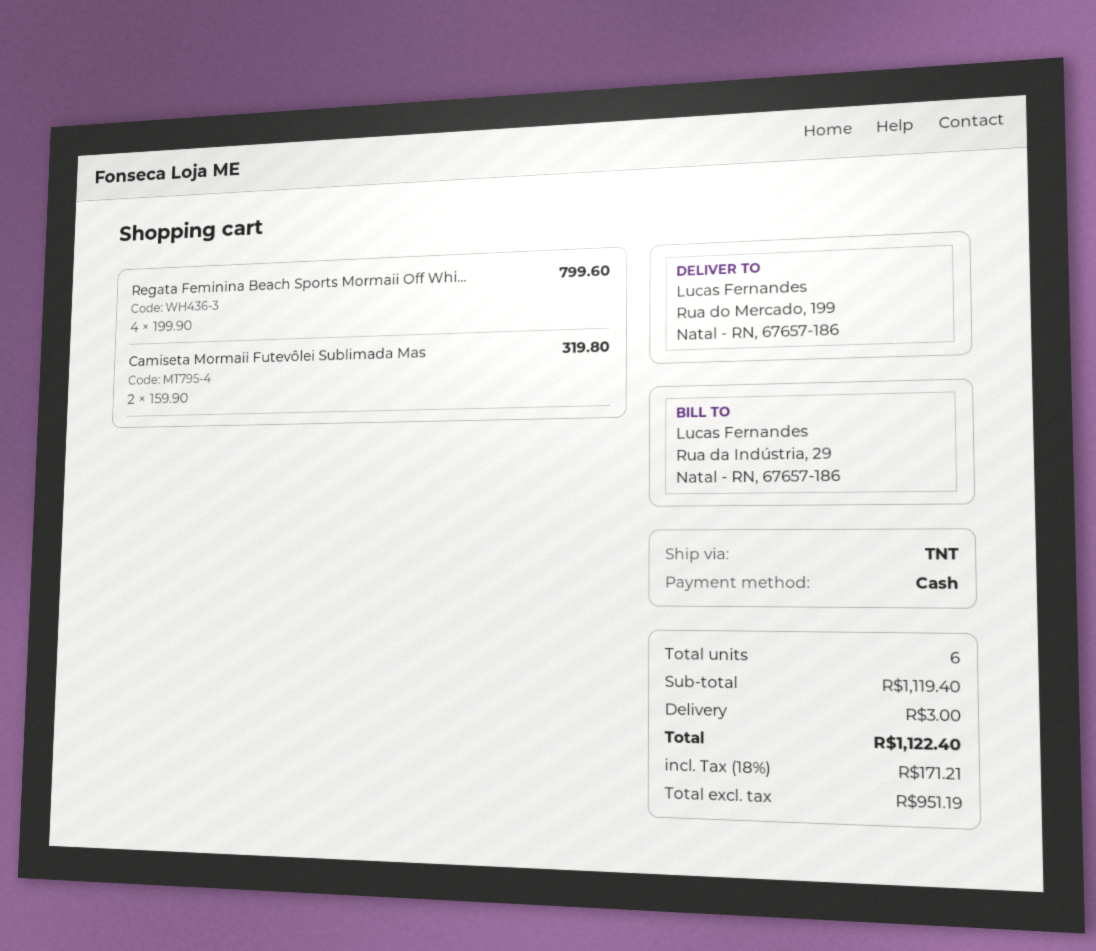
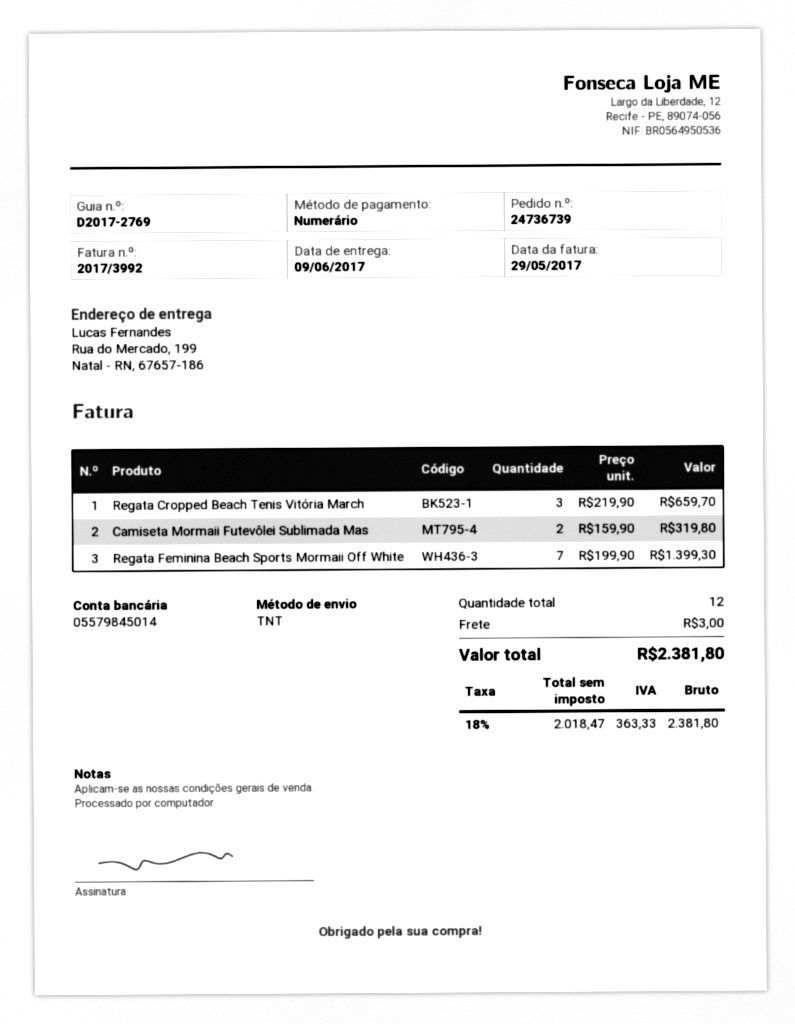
Regata Feminina Beach Sports Mormaii Off Whi...: 4 x 199.90 = 799.60 -> 7 x 199.90 = 1399.30
Regata Cropped Beach Tenis Vitória March: none -> 3 x 219.90 = 659.70
total quantity: 6 -> 12
net: 951.19 -> 2018.47
tax: 18% = 171.21 -> 18% = 363.33
total: 1122.40 -> 2381.80

